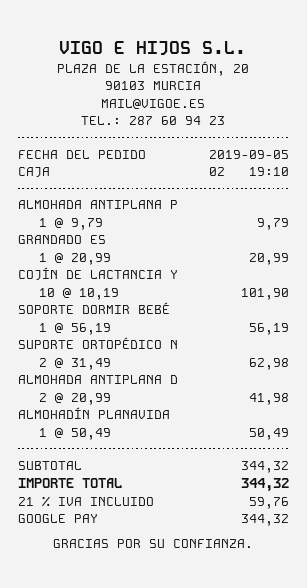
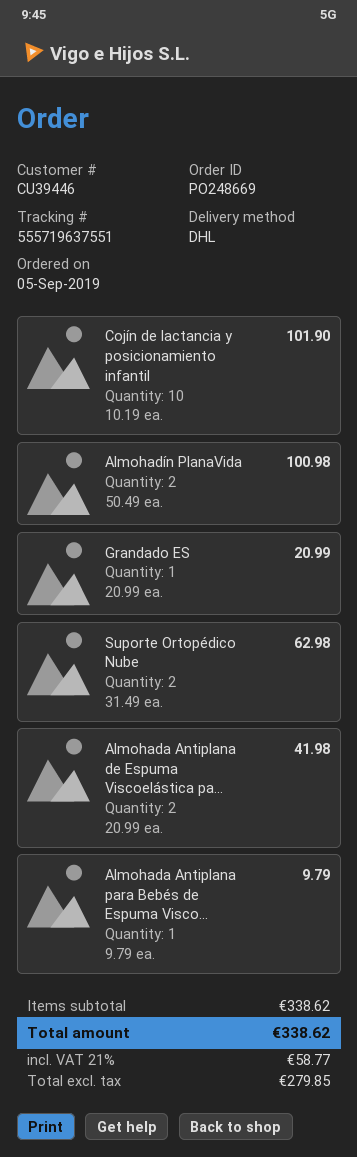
SOPORTE DORMIR BEBÉ: 1 x 56.19 = 56.19 -> none
ALMOHADÍN PLANAVIDA: 1 x 50.49 = 50.49 -> 2 x 50.49 = 100.98
subtotal: 344.32 -> 338.62
tax: 21% = 59.76 -> 21% = 58.77
total: 344.32 -> 338.62

